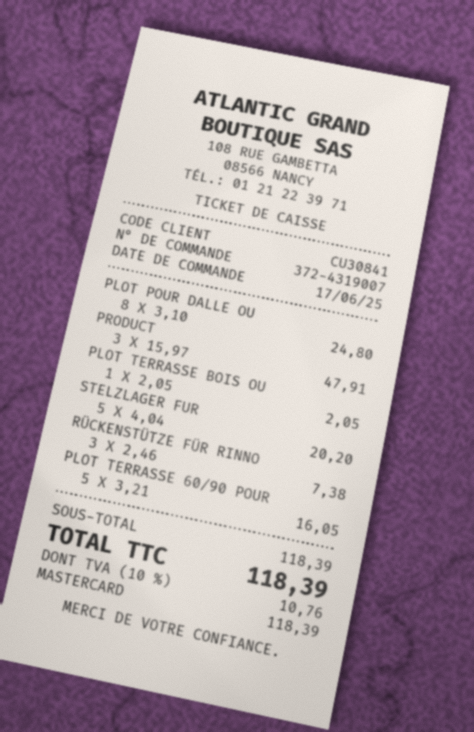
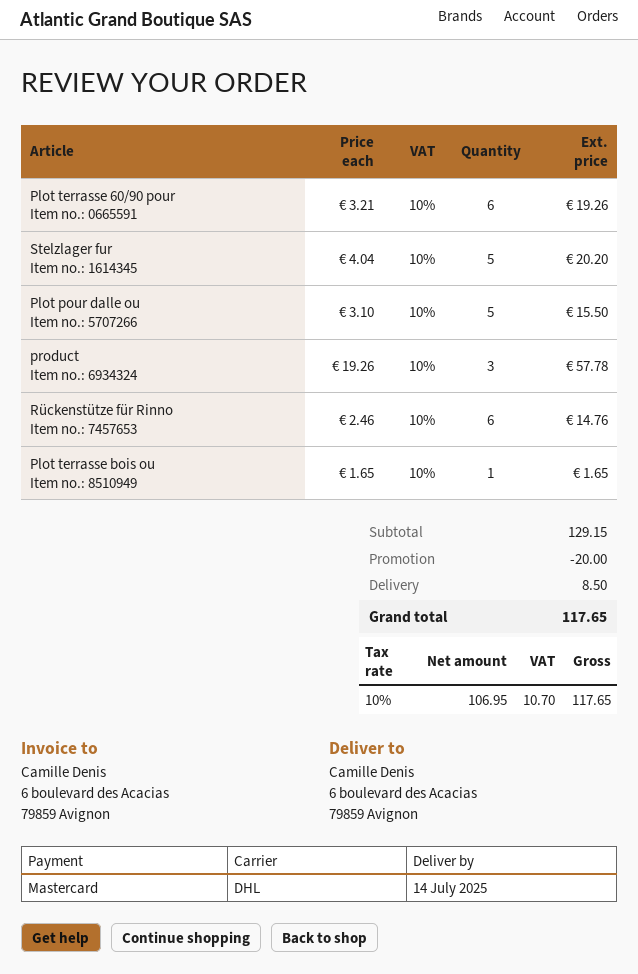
PLOT POUR DALLE OU: 8 x 3.10 = 24.80 -> 5 x 3.10 = 15.50
PRODUCT: 3 x 15.97 = 47.91 -> 3 x 19.26 = 57.78
PLOT TERRASSE BOIS OU: 1 x 2.05 = 2.05 -> 1 x 1.65 = 1.65
RÜCKENSTÜTZE FÜR RINNO: 3 x 2.46 = 7.38 -> 6 x 2.46 = 14.76
PLOT TERRASSE 60/90 POUR: 5 x 3.21 = 16.05 -> 6 x 3.21 = 19.26
subtotal: 118.39 -> 129.15
discount: none -> 20.00
shipping: none -> 8.50
tax: 10% = 10.76 -> 10% = 10.70
total: 118.39 -> 117.65

